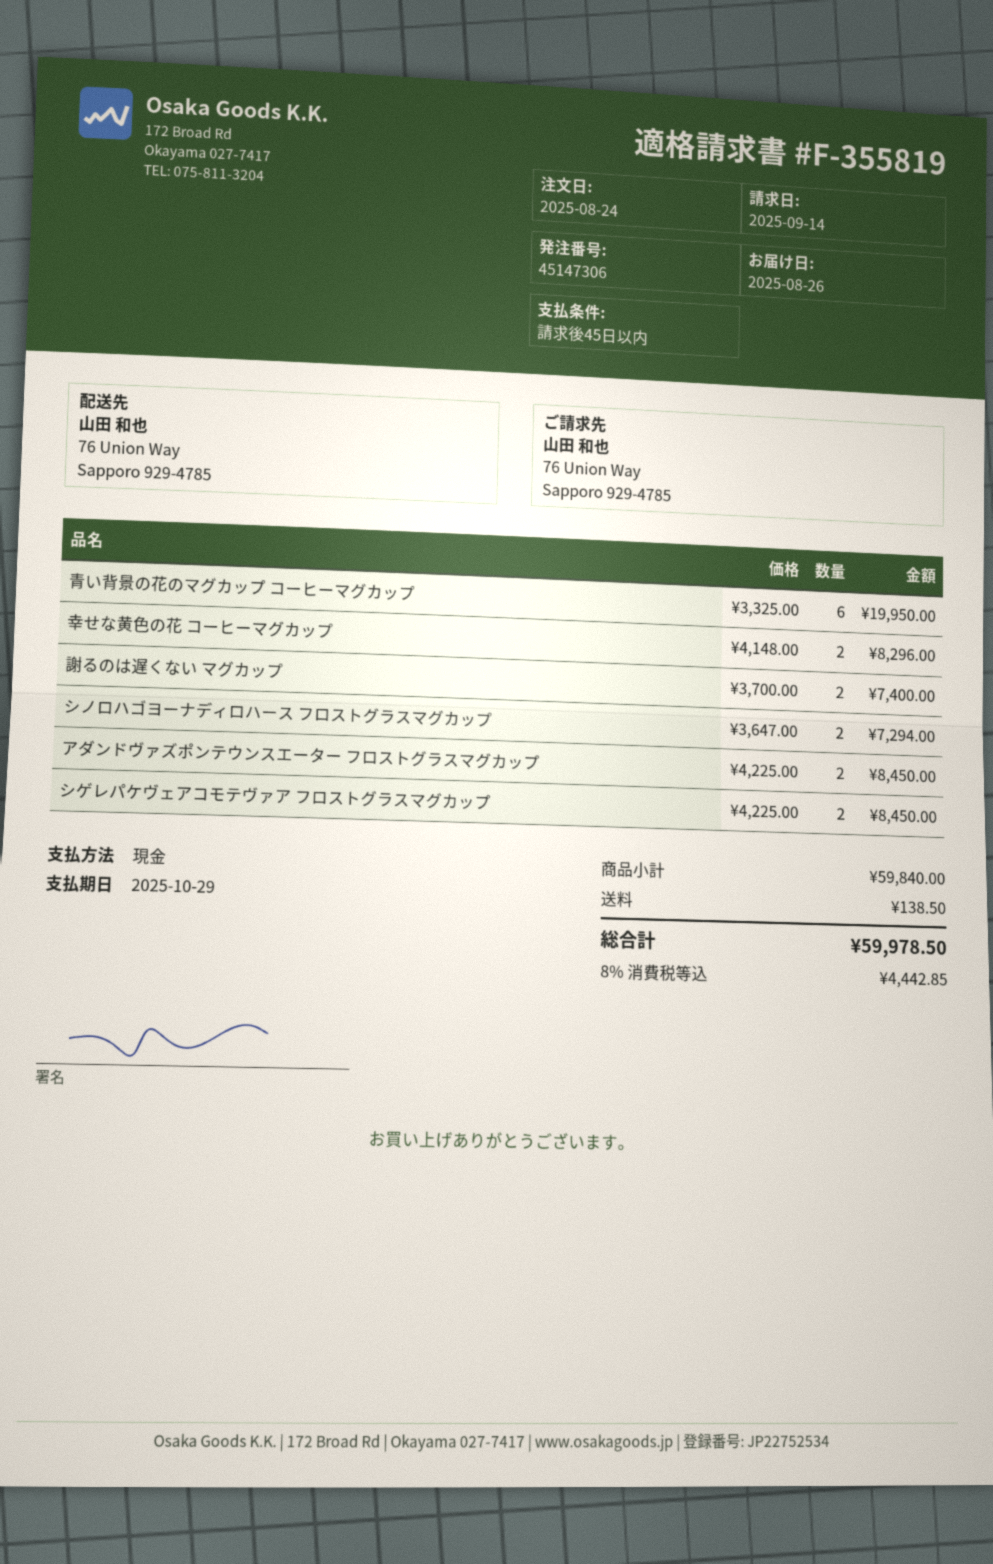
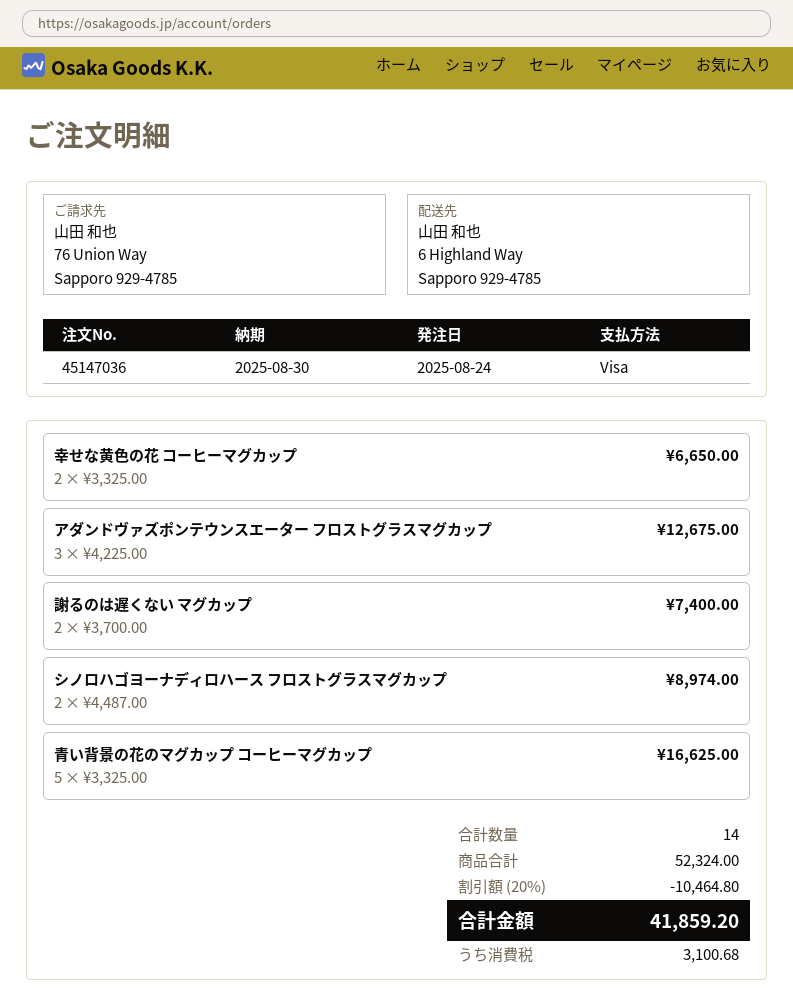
order number: 45147306 -> 45147036
delivery date: 2025-08-26 -> 2025-08-30
payment method: cash -> Visa
ship to: 76 Union Way, Sapporo 929-4785 -> 6 Highland Way, Sapporo 929-4785
青い背景の花のマグカップ コーヒーマグカップ: 6 x 3325.00 = 19950.00 -> 5 x 3325.00 = 16625.00
幸せな黄色の花 コーヒーマグカップ: 2 x 4148.00 = 8296.00 -> 2 x 3325.00 = 6650.00
シノロハゴヨーナディロハース フロストグラスマグカップ: 2 x 3647.00 = 7294.00 -> 2 x 4487.00 = 8974.00
アダンドヴァズポンテウンスエーター フロストグラスマグカップ: 2 x 4225.00 = 8450.00 -> 3 x 4225.00 = 12675.00
シゲレパケヴェアコモテヴァア フロストグラスマグカップ: 2 x 4225.00 = 8450.00 -> none
subtotal: 59840.00 -> 52324.00
discount: none -> 20% = 10464.80
shipping: 138.50 -> none
tax: 4442.85 -> 3100.68
total: 59978.50 -> 41859.20

